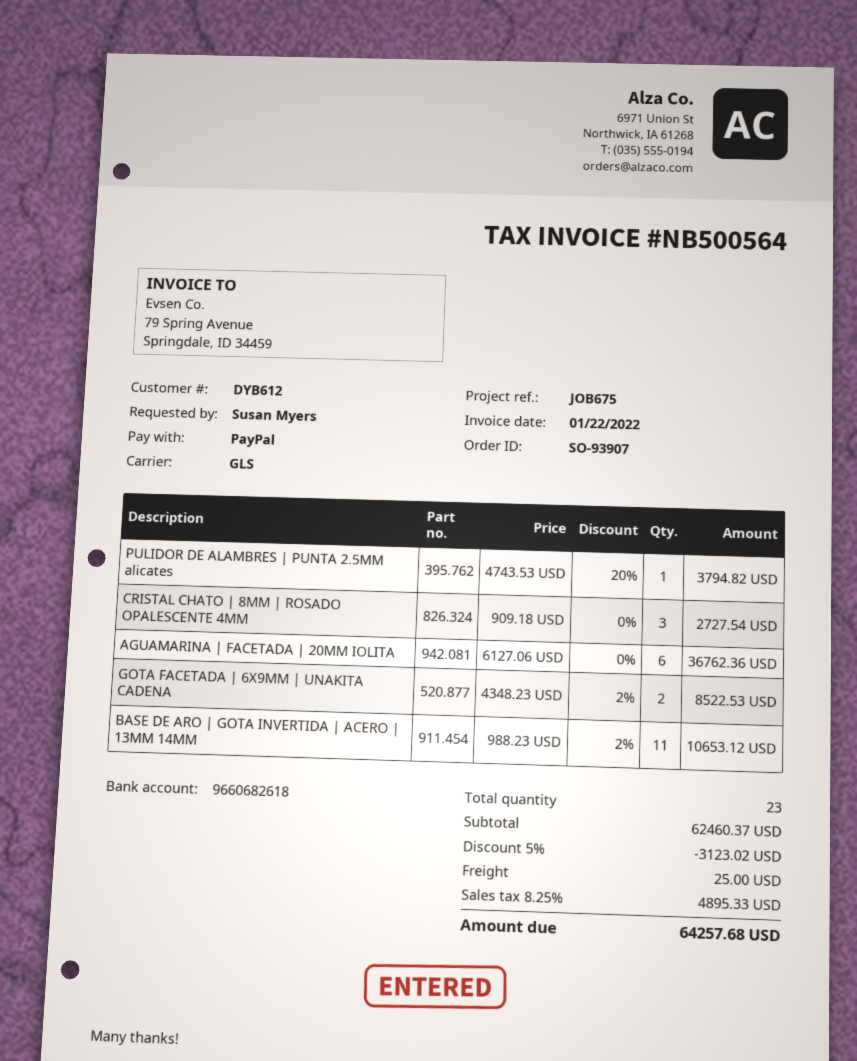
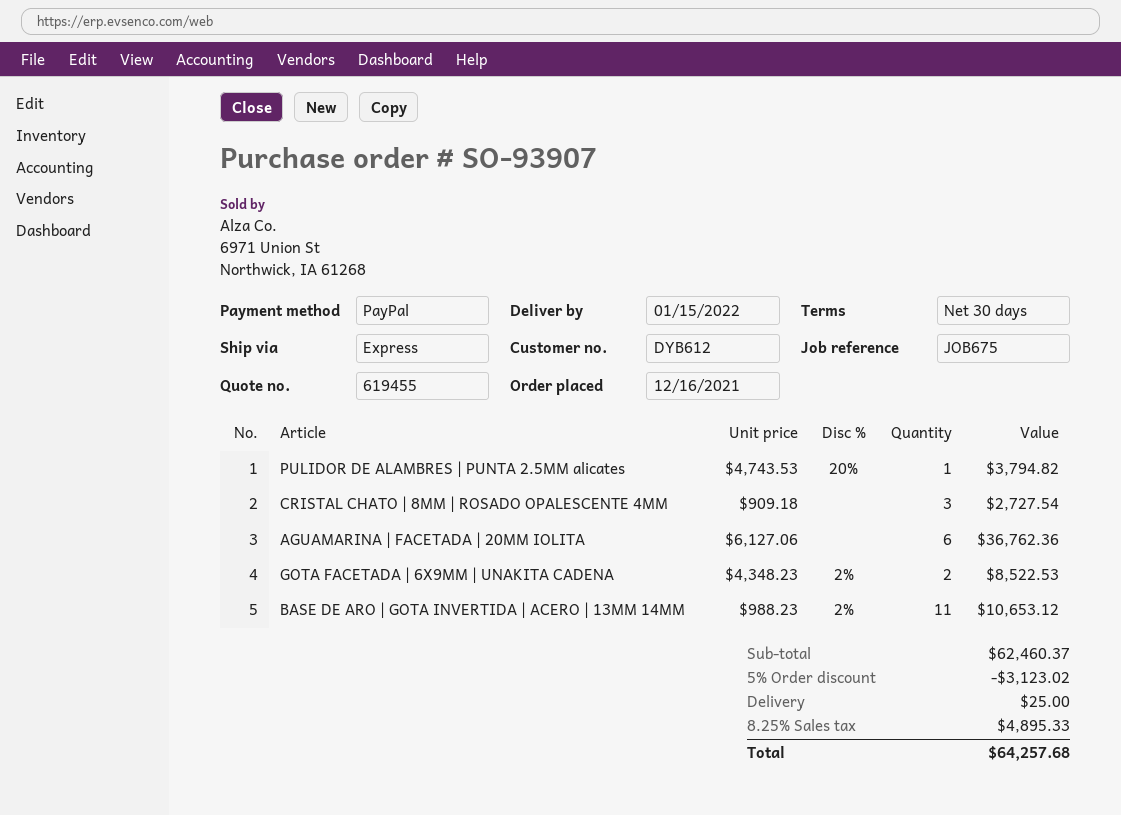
shipping method: GLS -> express

